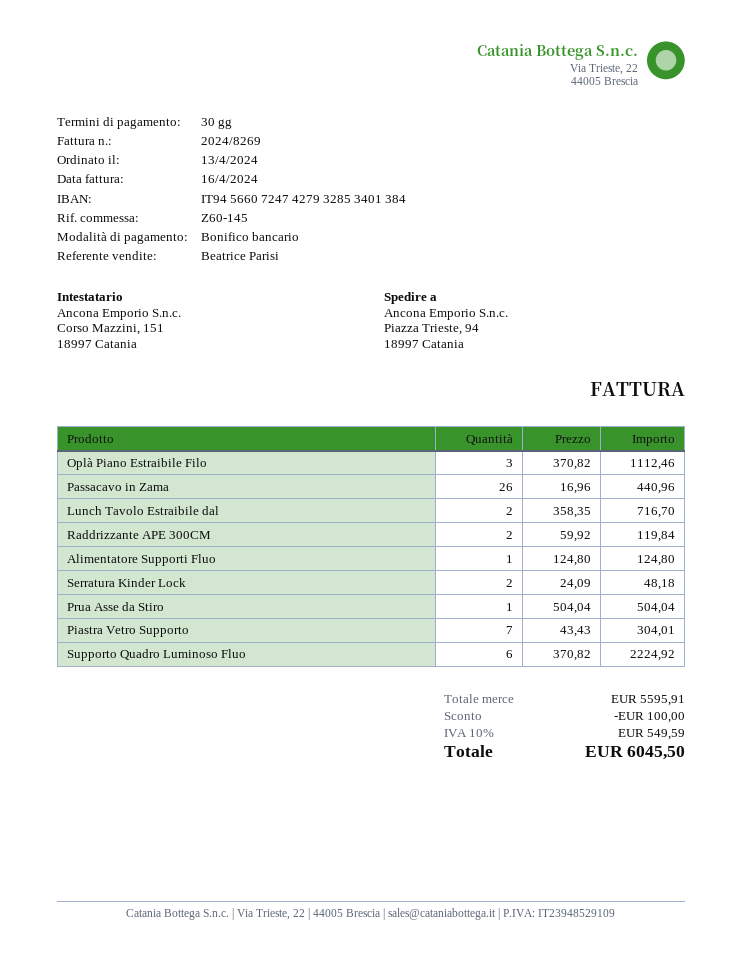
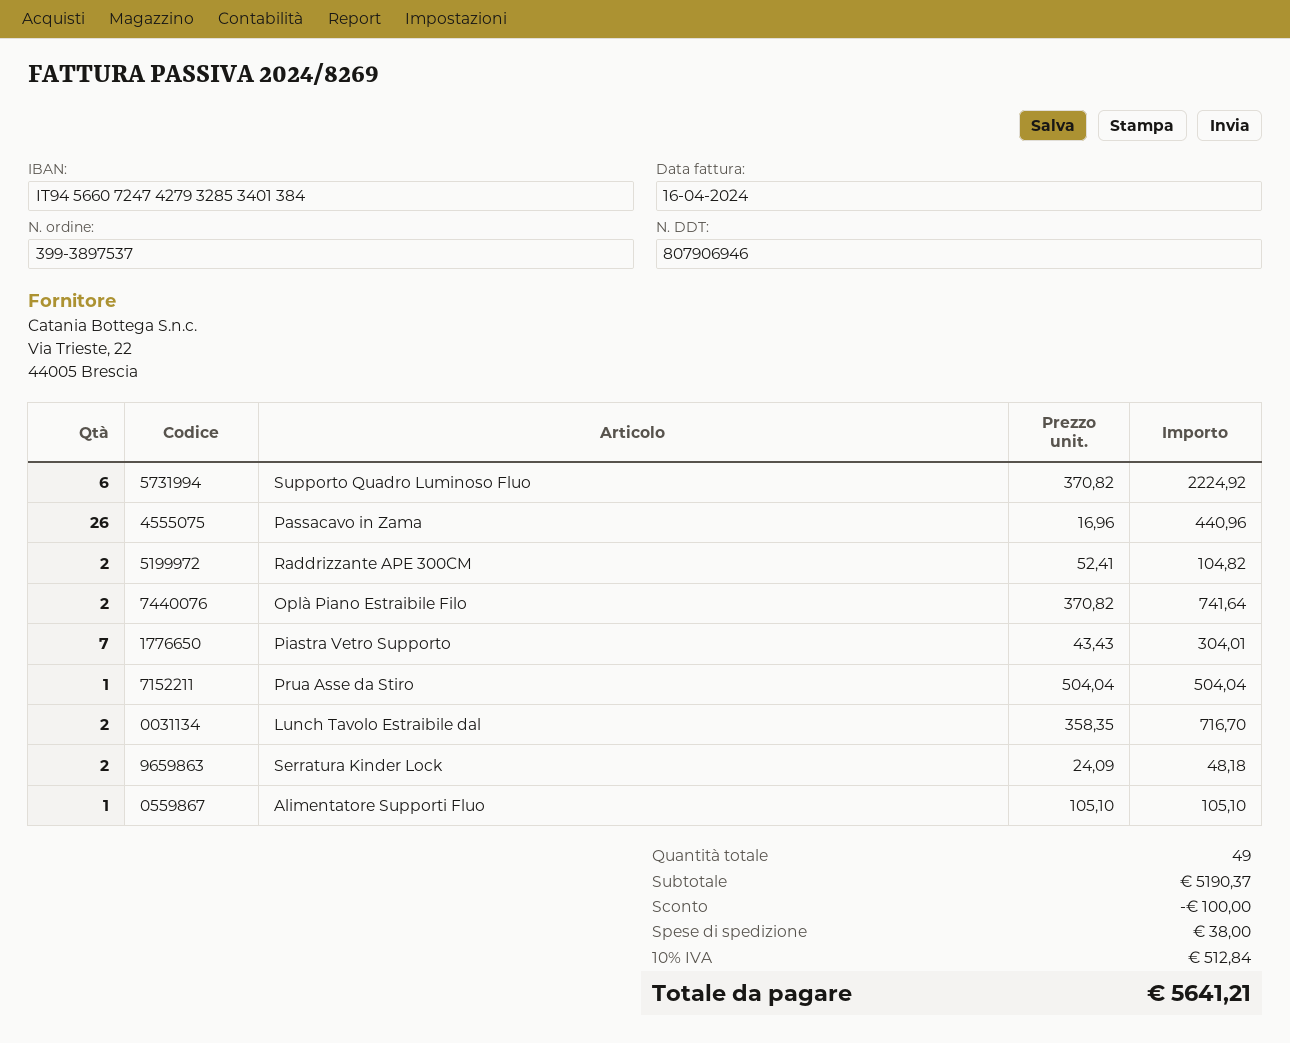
Oplà Piano Estraibile Filo: 3 x 370.82 = 1112.46 -> 2 x 370.82 = 741.64
Raddrizzante APE 300CM: 2 x 59.92 = 119.84 -> 2 x 52.41 = 104.82
Alimentatore Supporti Fluo: 1 x 124.80 = 124.80 -> 1 x 105.10 = 105.10
subtotal: 5595.91 -> 5190.37
shipping: none -> 38.00
tax: 10% = 549.59 -> 10% = 512.84
total: 6045.50 -> 5641.21

